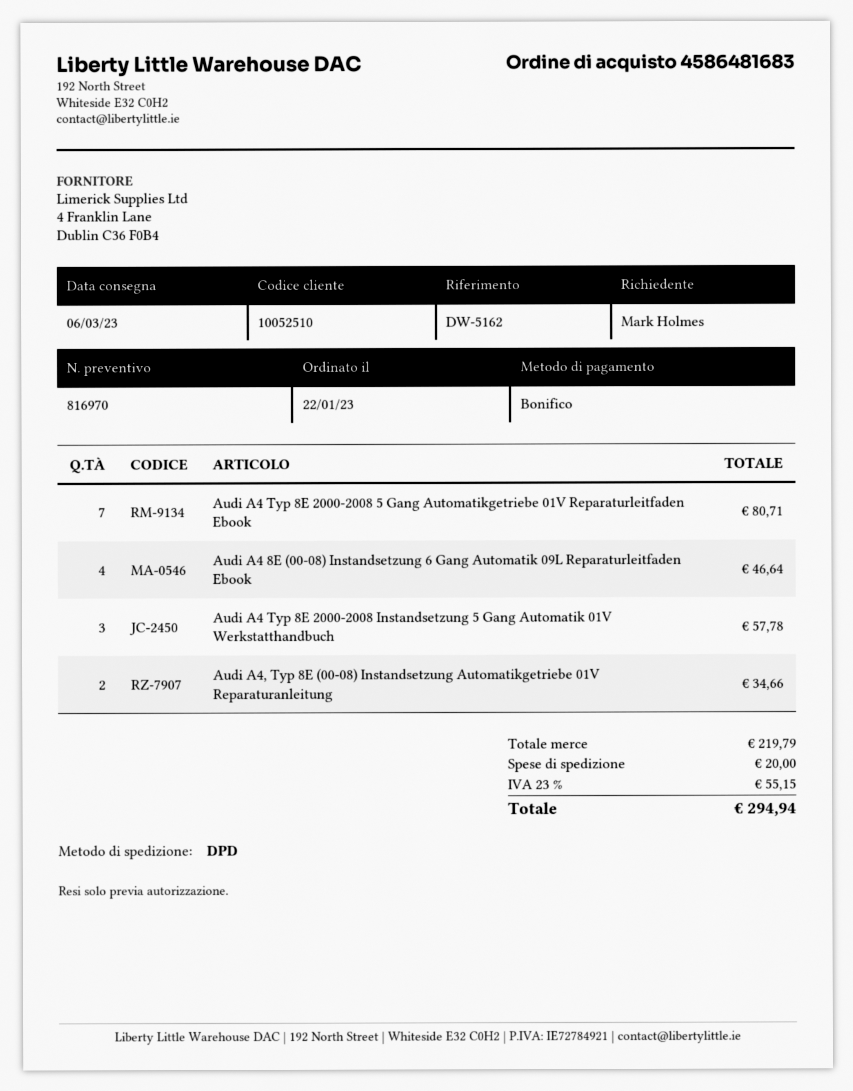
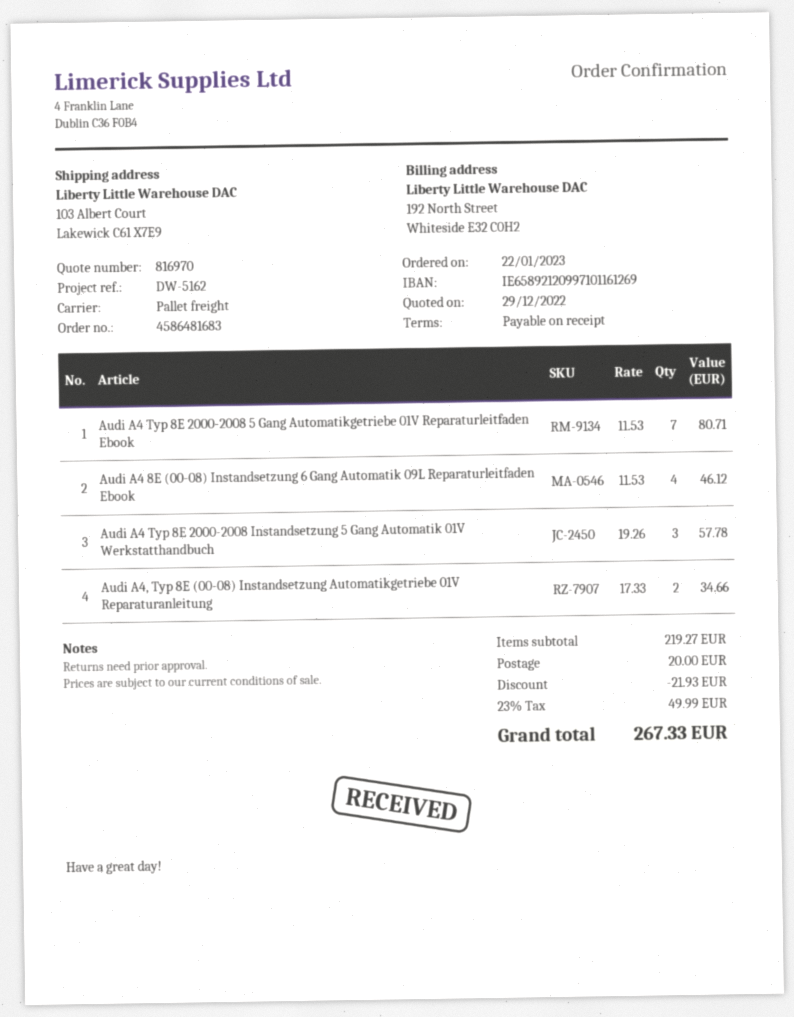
shipping method: DPD -> pallet freight
Audi A4 8E (00-08) Instandsetzung 6 Gang Automatik 09L Reparaturleitfaden Ebook: 4 for 46.64 -> 4 for 46.12
subtotal: 219.79 -> 219.27
discount: none -> 21.93
tax: 23% = 55.15 -> 23% = 49.99
total: 294.94 -> 267.33

